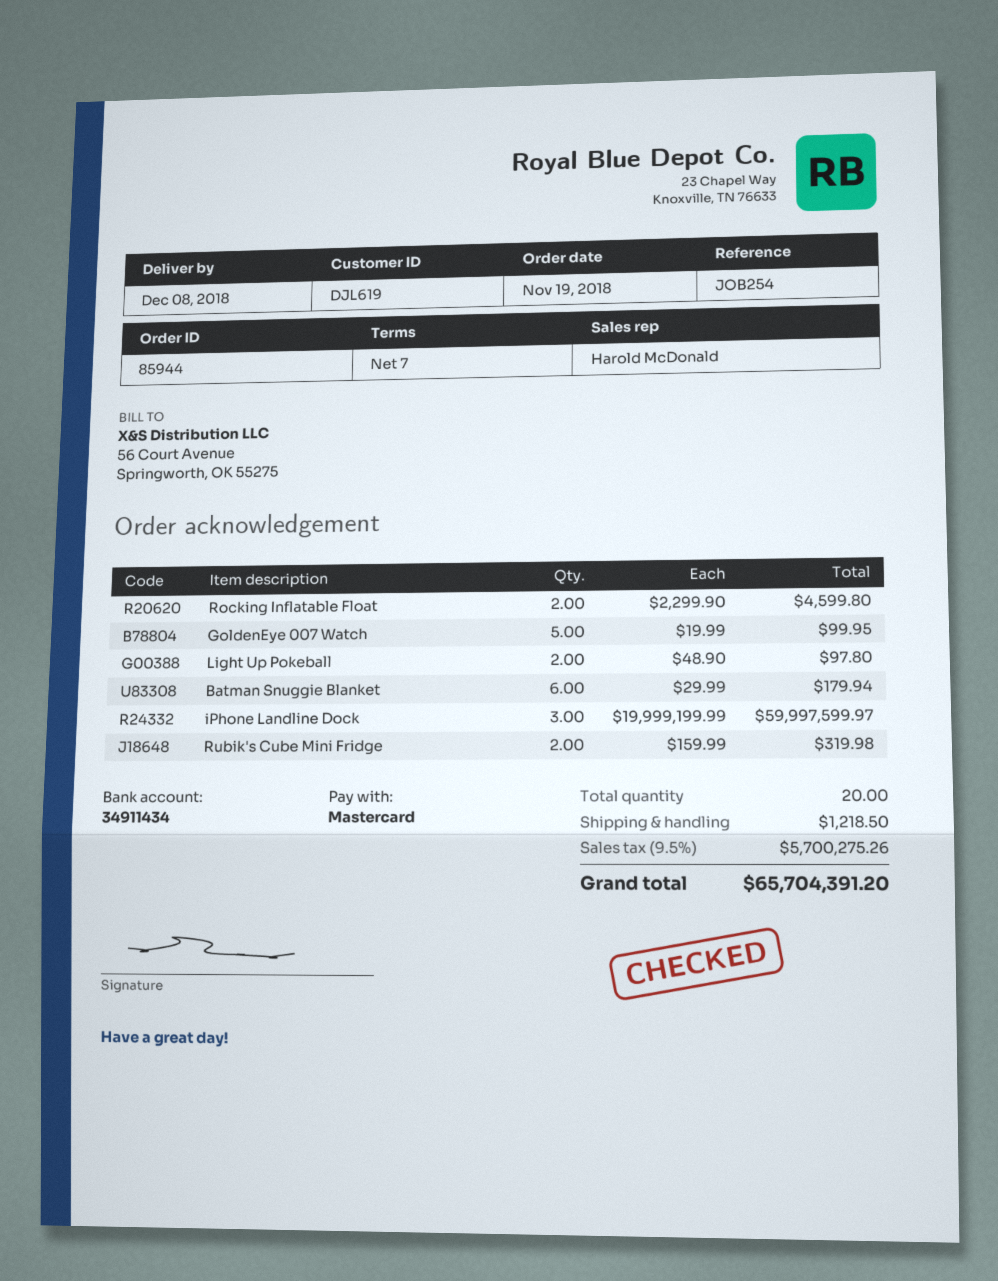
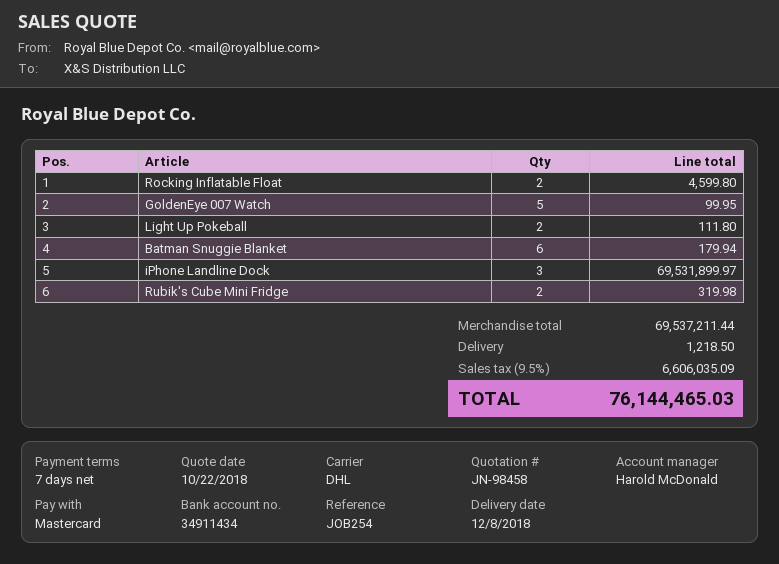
Light Up Pokeball: 2 for 97.80 -> 2 for 111.80
iPhone Landline Dock: 3 for 59997599.97 -> 3 for 69531899.97
tax: 9.5% = 5700275.26 -> 9.5% = 6606035.09
total: 65704391.20 -> 76144465.03

